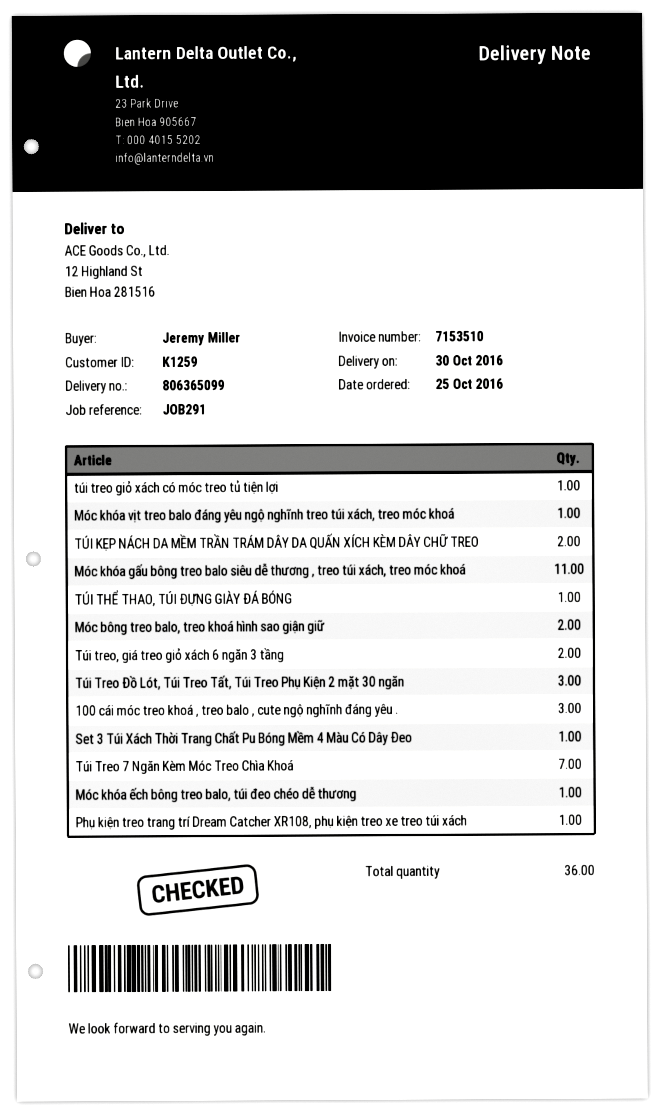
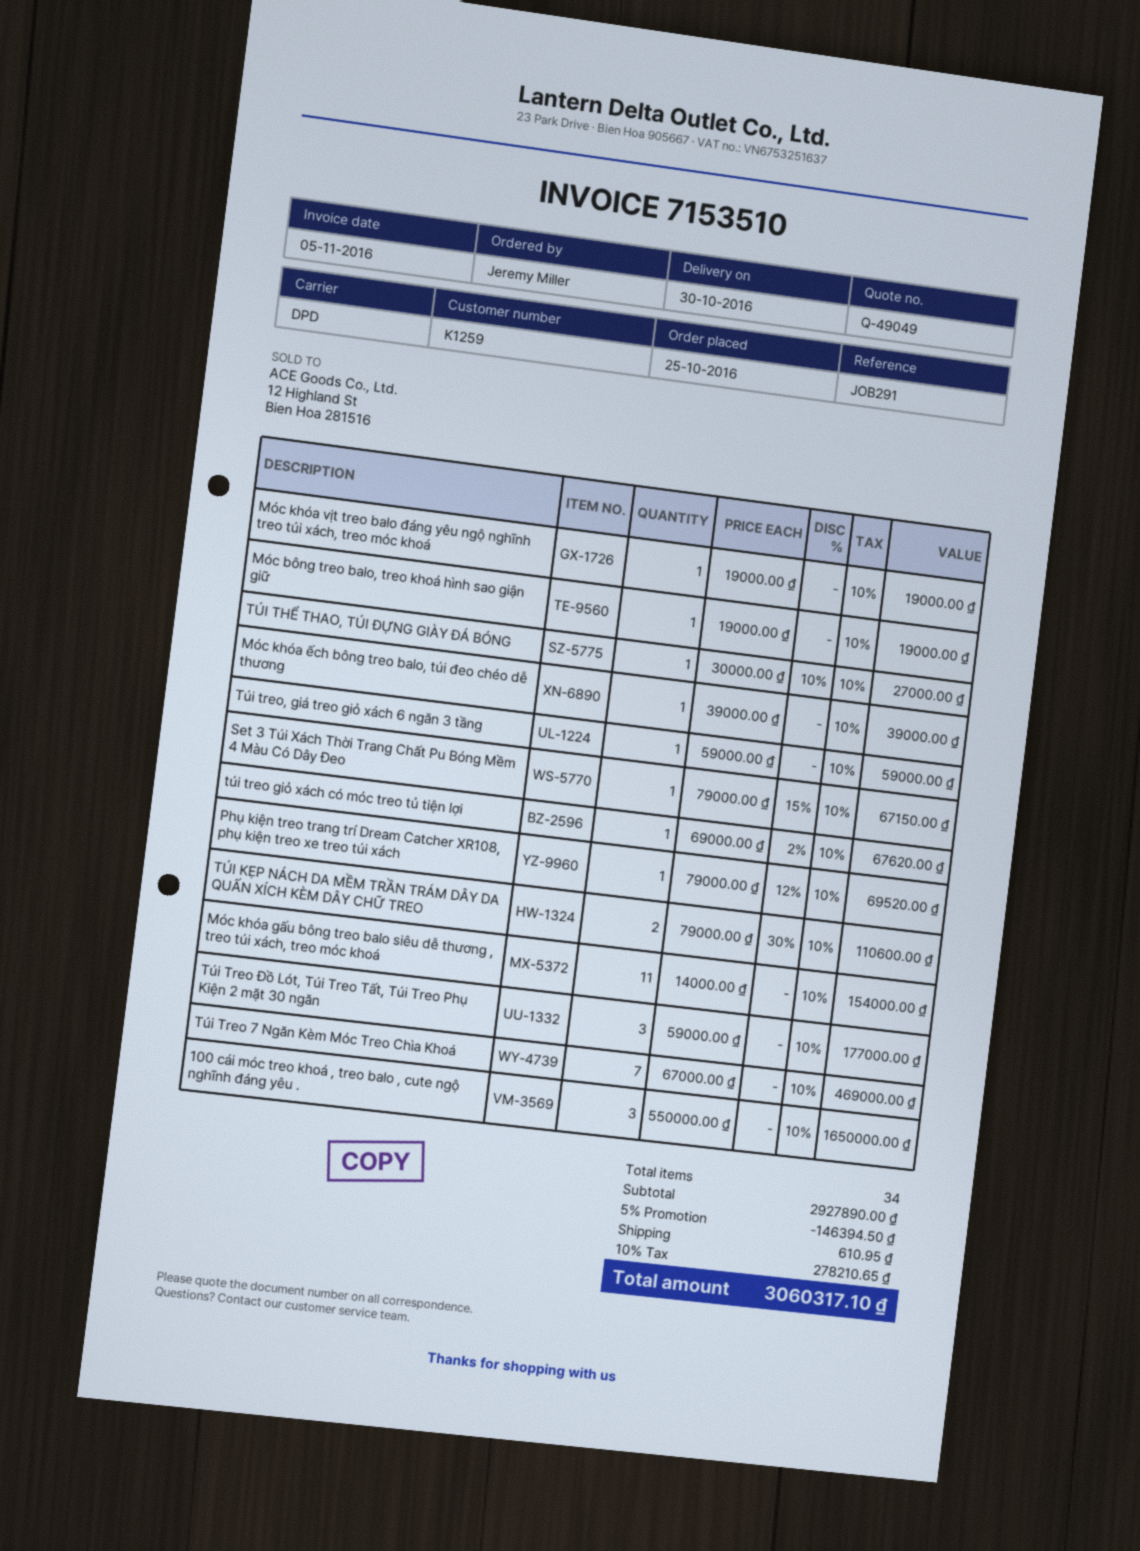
Móc bông treo balo, treo khoá hình sao giận giữ: 2 -> 1
Túi treo, giá treo giỏ xách 6 ngăn 3 tầng: 2 -> 1
total quantity: 36 -> 34

